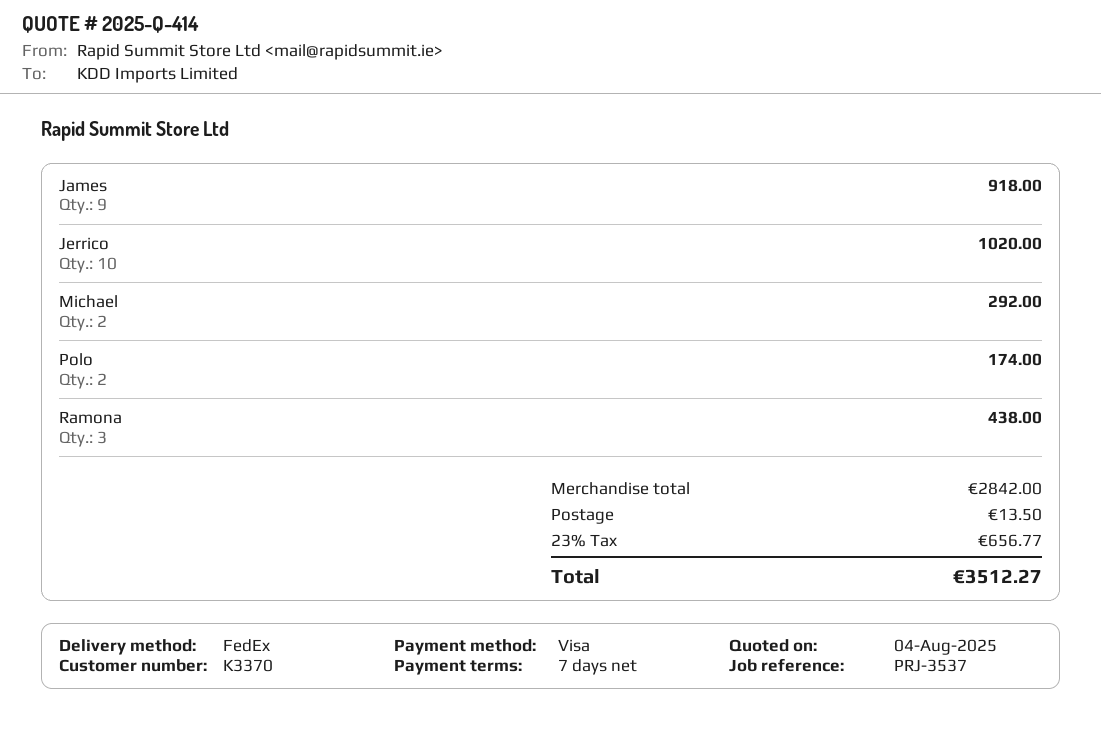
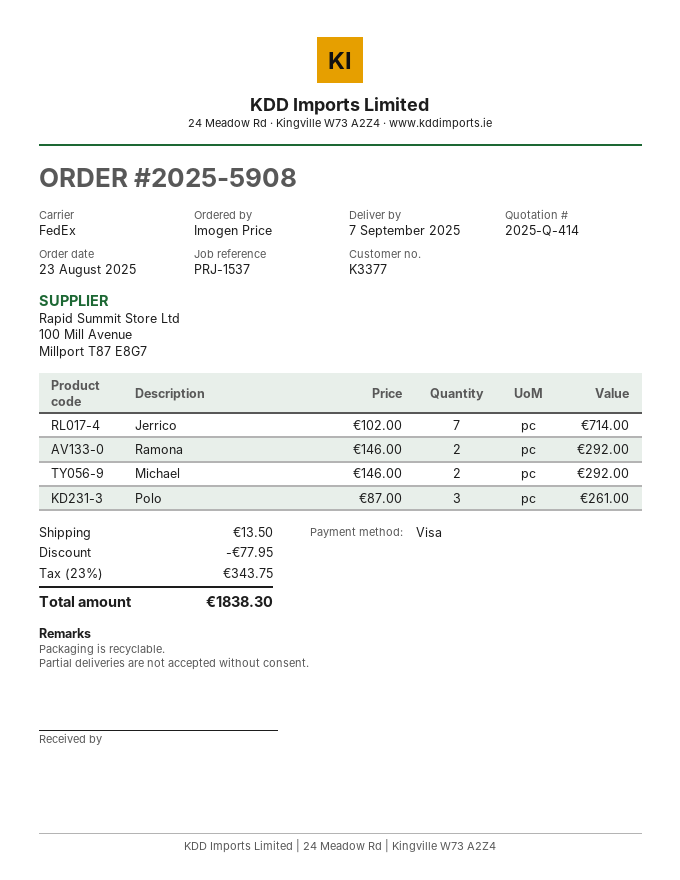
customer number: K3370 -> K3377
reference: PRJ-3537 -> PRJ-1537
James: 9 for 918.00 -> none
Jerrico: 10 for 1020.00 -> 7 for 714.00
Polo: 2 for 174.00 -> 3 for 261.00
Ramona: 3 for 438.00 -> 2 for 292.00
discount: none -> 77.95
tax: 23% = 656.77 -> 23% = 343.75
total: 3512.27 -> 1838.30

